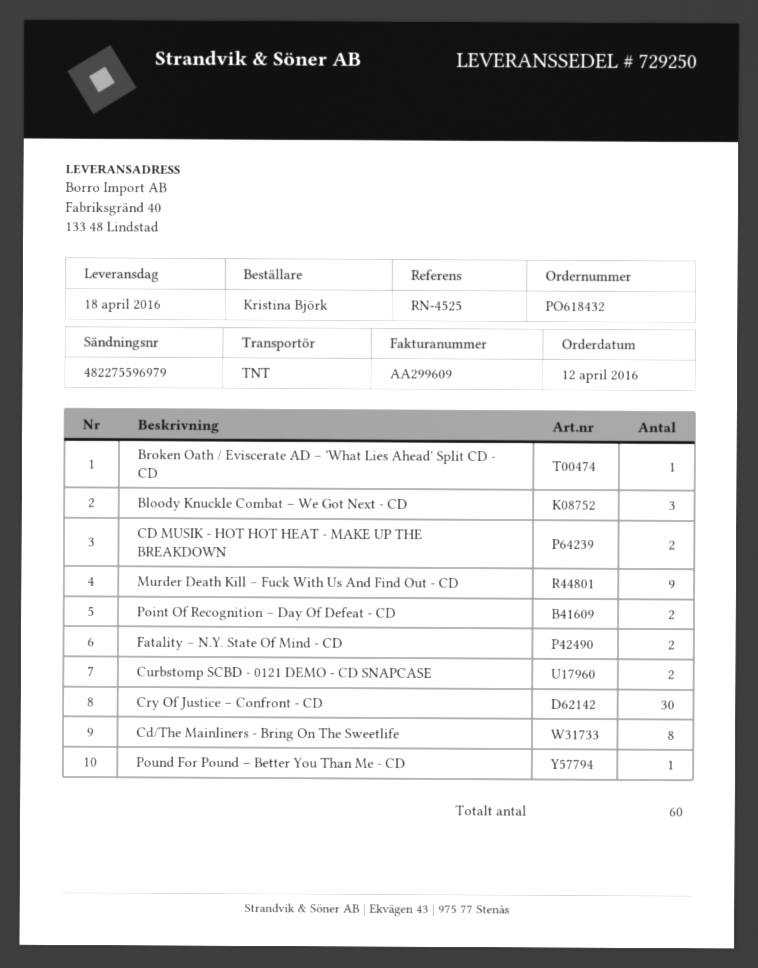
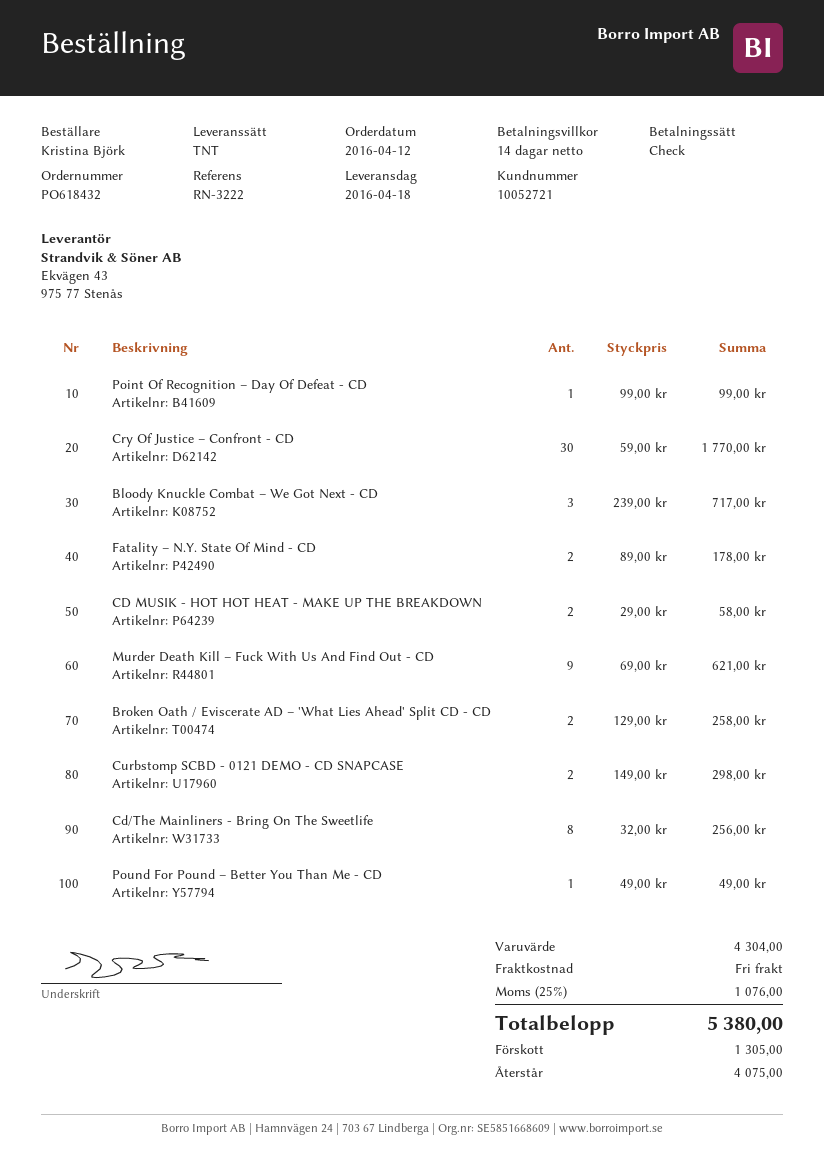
reference: RN-4525 -> RN-3222
Broken Oath / Eviscerate AD – 'What Lies Ahead' Split CD - CD: 1 -> 2
Point Of Recognition – Day Of Defeat - CD: 2 -> 1

